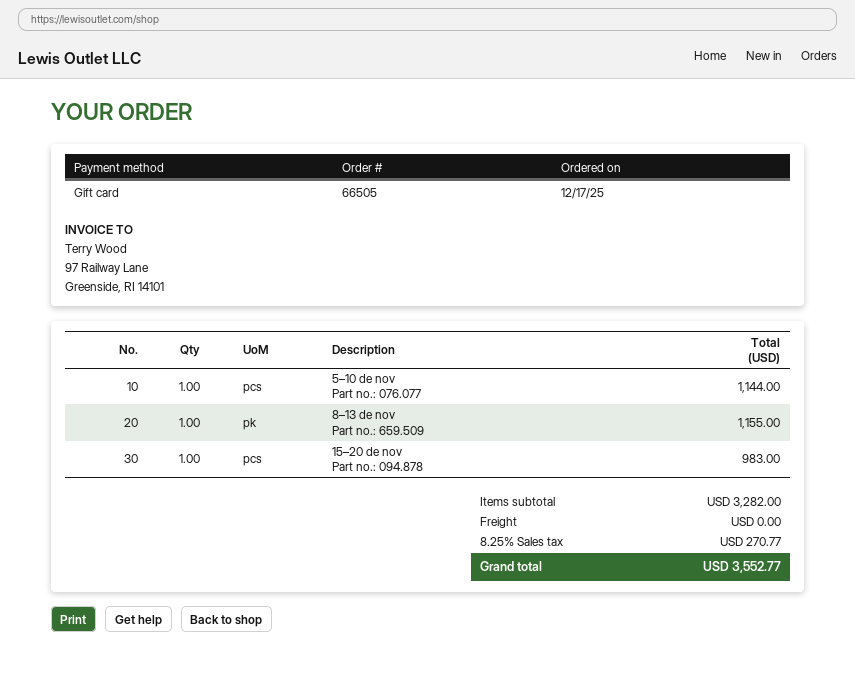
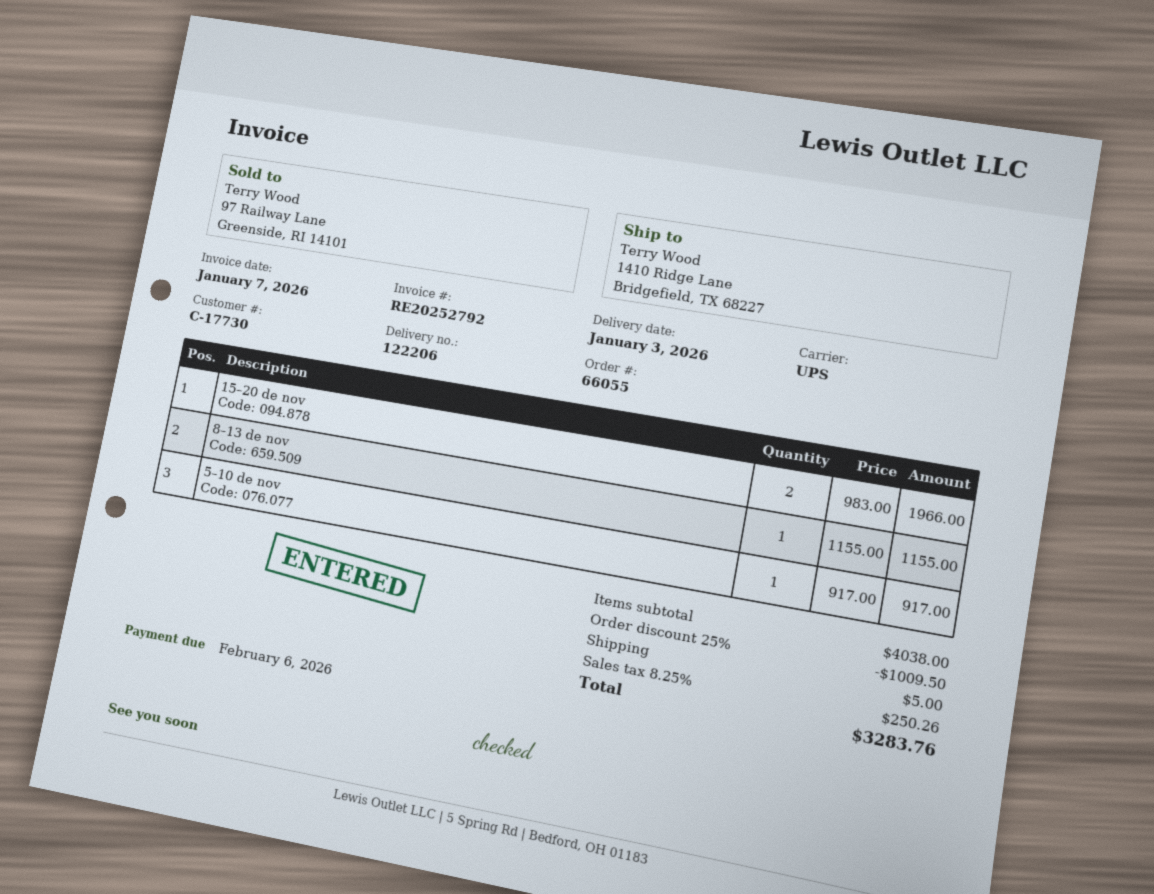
order number: 66505 -> 66055
5–10 de nov: 1 for 1144.00 -> 1 for 917.00
15–20 de nov: 1 for 983.00 -> 2 for 1966.00
subtotal: 3282.00 -> 4038.00
discount: none -> 25% = 1009.50
shipping: 0.00 -> 5.00
tax: 8.25% = 270.77 -> 8.25% = 250.26
total: 3552.77 -> 3283.76

